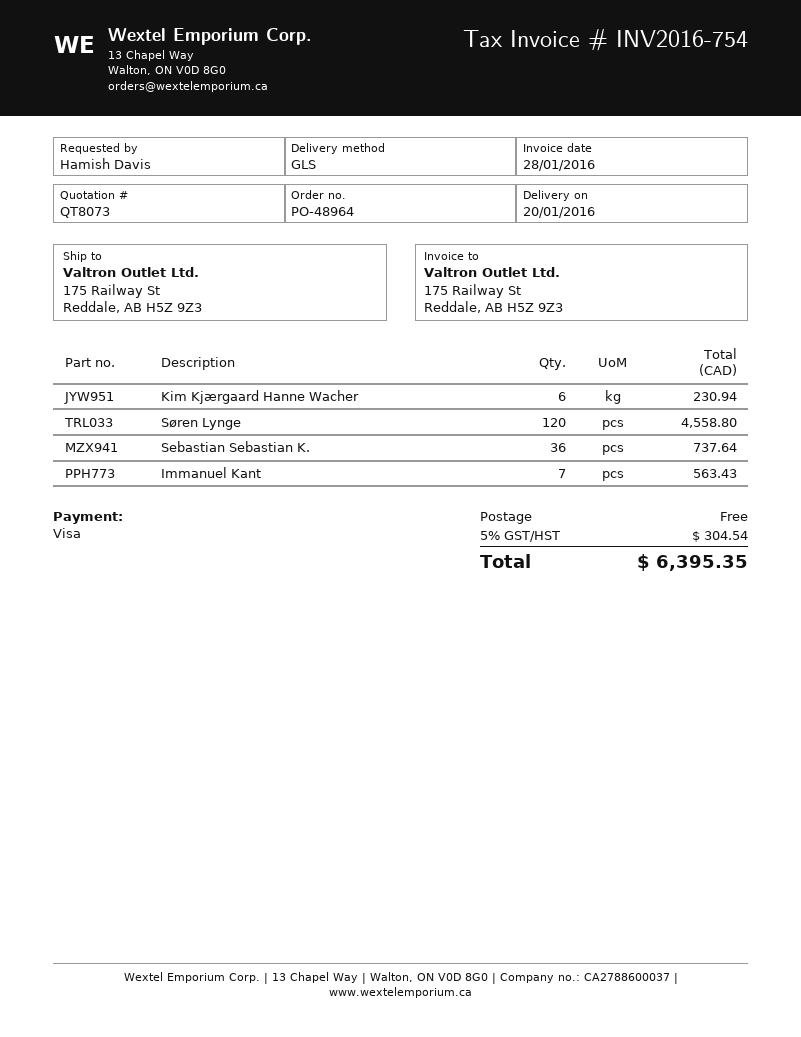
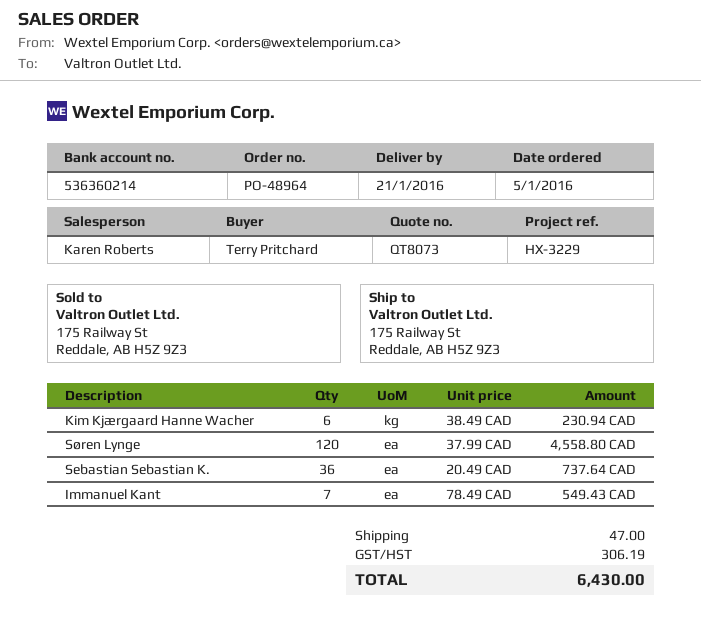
delivery date: 2016-01-20 -> 2016-01-21
ordered by: Hamish Davis -> Terry Pritchard
Immanuel Kant: 7 for 563.43 -> 7 for 549.43
shipping: 0.00 -> 47.00
tax: 304.54 -> 306.19
total: 6395.35 -> 6430.00

